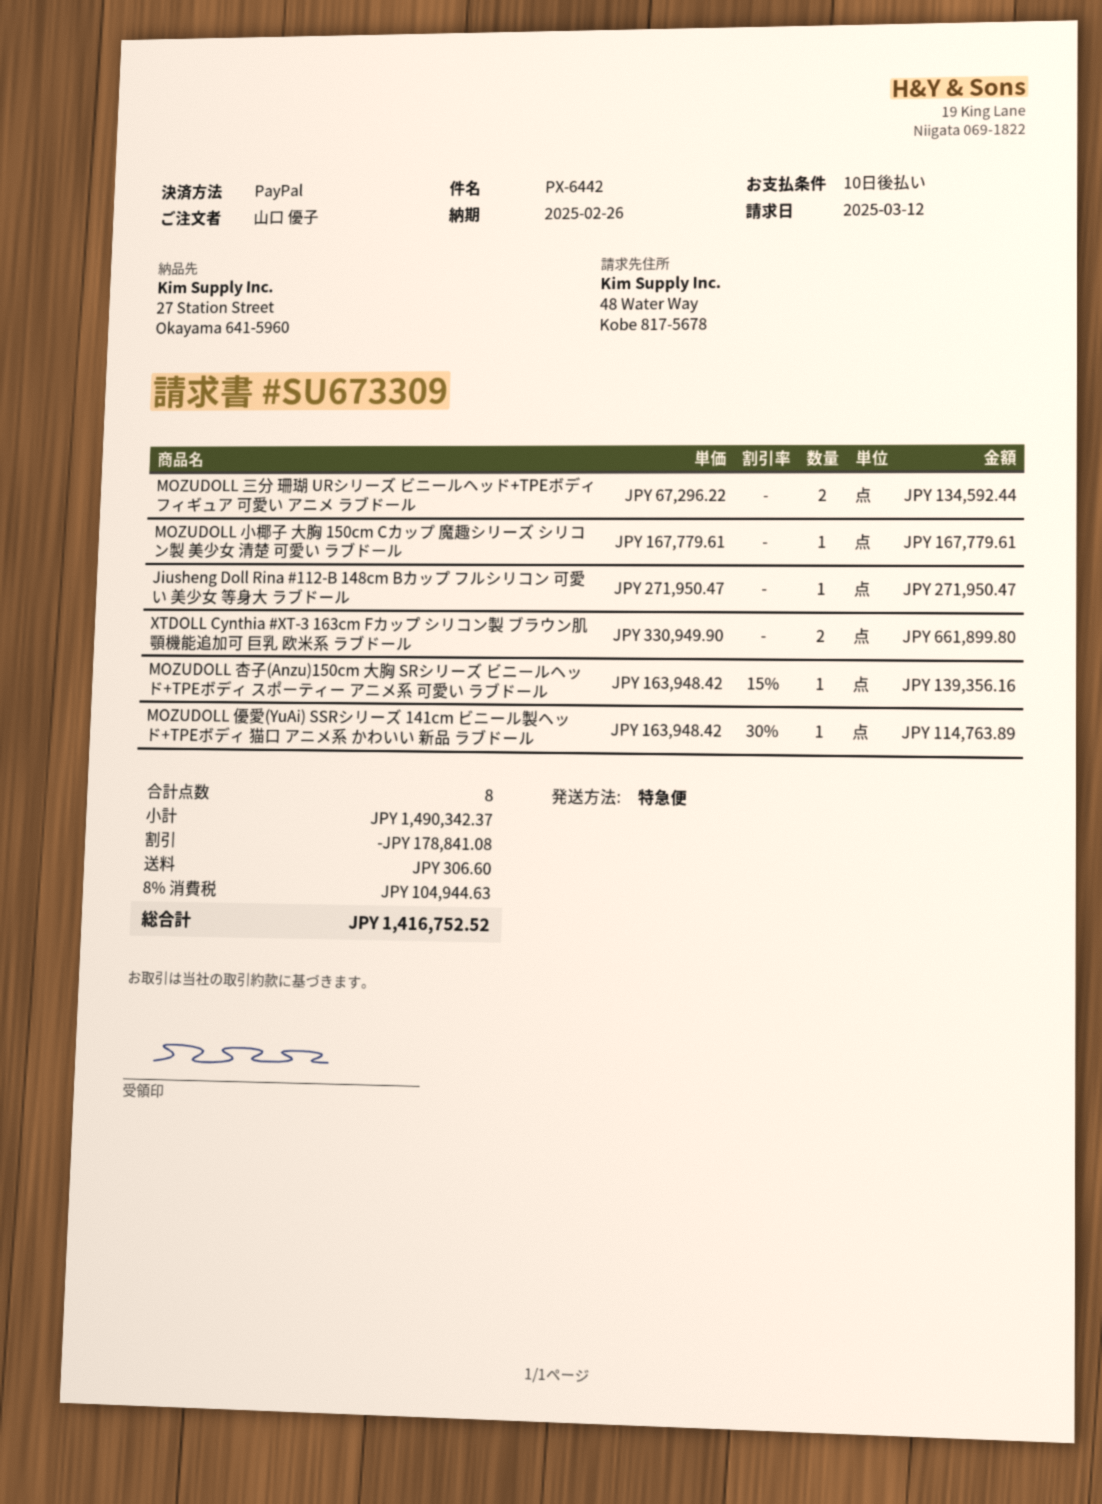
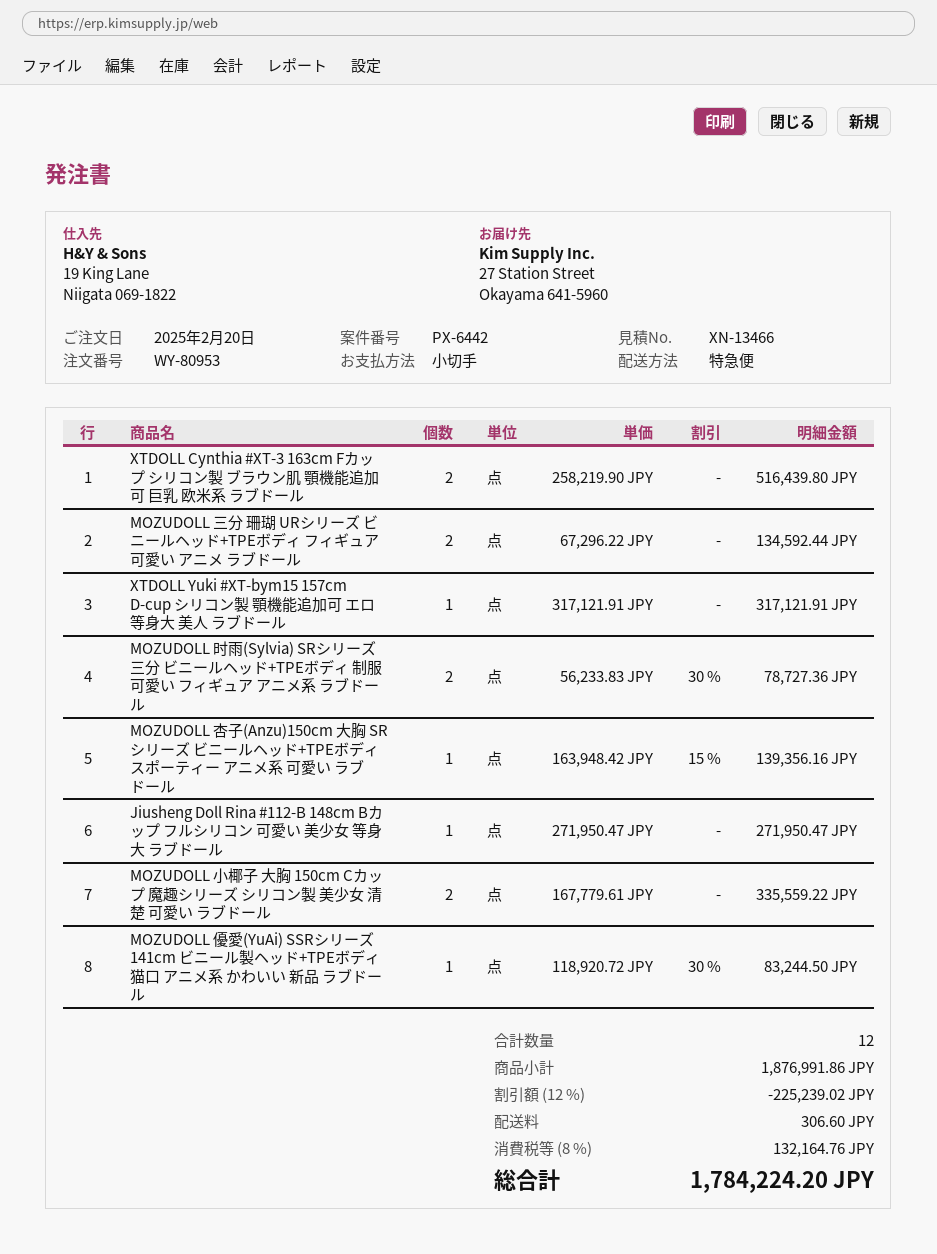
payment method: PayPal -> cheque
MOZUDOLL 小椰子 大胸 150cm Cカップ 魔趣シリーズ シリコン製 美少女 清楚 可愛い ラブドール: 1 x 167779.61 = 167779.61 -> 2 x 167779.61 = 335559.22
XTDOLL Cynthia #XT-3 163cm Fカップ シリコン製 ブラウン肌 顎機能追加可 巨乳 欧米系 ラブドール: 2 x 330949.90 = 661899.80 -> 2 x 258219.90 = 516439.80
MOZUDOLL 優愛(YuAi) SSRシリーズ 141cm ビニール製ヘッド+TPEボディ 猫口 アニメ系 かわいい 新品 ラブドール: 1 x 163948.42 - 30% = 114763.89 -> 1 x 118920.72 - 30% = 83244.50
XTDOLL Yuki #XT-bym15 157cm D-cup シリコン製 顎機能追加可 エロ 等身大 美人 ラブドール: none -> 1 x 317121.91 = 317121.91
MOZUDOLL 时雨(Sylvia) SRシリーズ 三分 ビニールヘッド+TPEボディ 制服 可愛い フィギュア アニメ系 ラブドール: none -> 2 x 56233.83 - 30% = 78727.36
total quantity: 8 -> 12
subtotal: 1490342.37 -> 1876991.86
discount: 178841.08 -> 225239.02
tax: 8% = 104944.63 -> 8% = 132164.76
total: 1416752.52 -> 1784224.20

